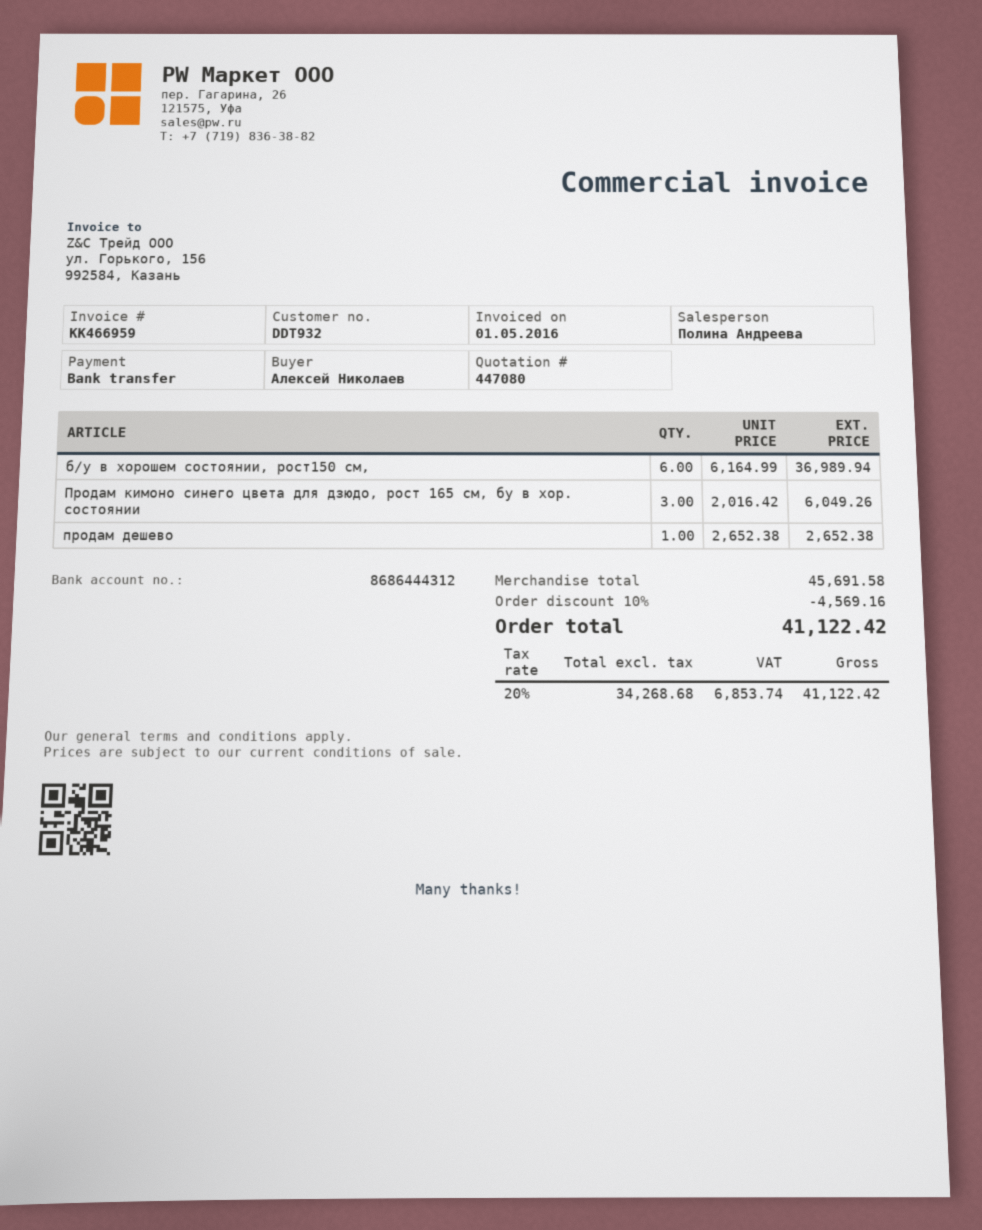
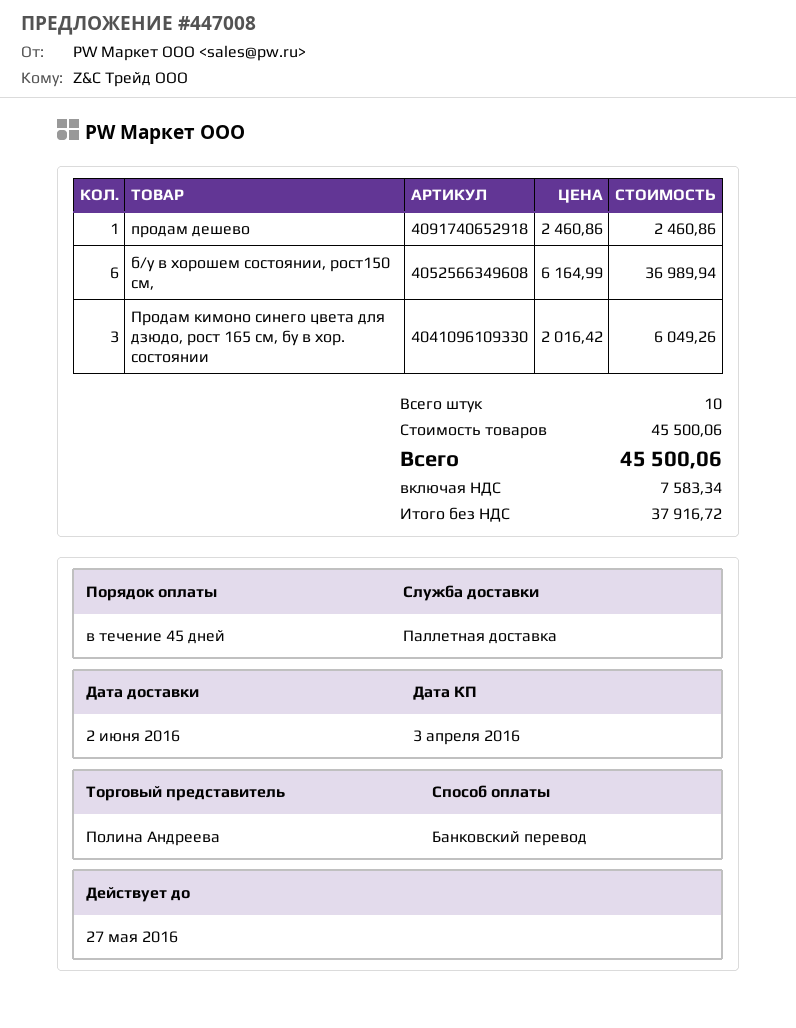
quote number: 447080 -> 447008
продам дешево: 1 x 2652.38 = 2652.38 -> 1 x 2460.86 = 2460.86
subtotal: 45691.58 -> 45500.06
discount: 10% = 4569.16 -> none
net: 34268.68 -> 37916.72
tax: 6853.74 -> 7583.34
total: 41122.42 -> 45500.06

